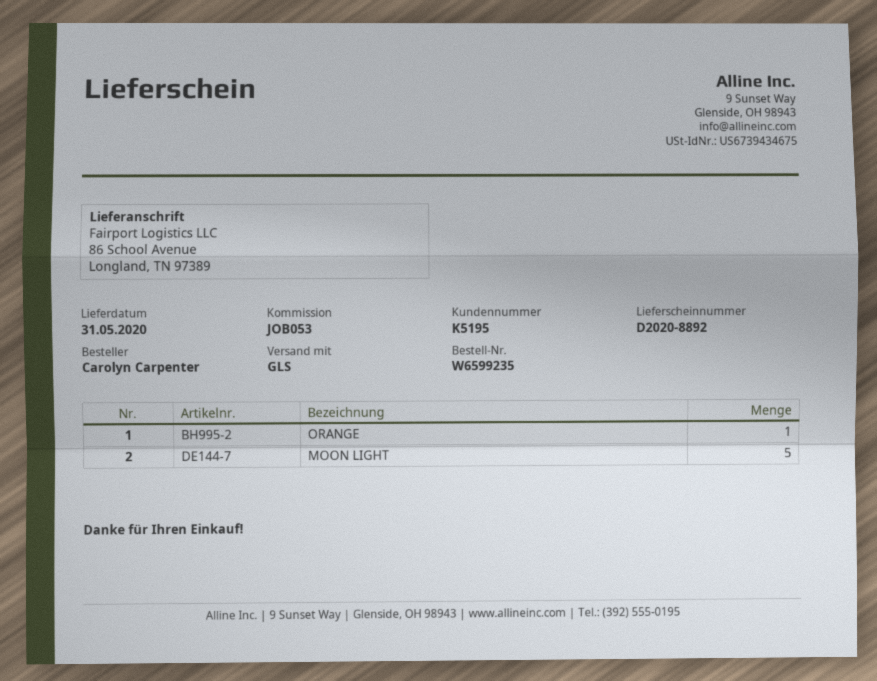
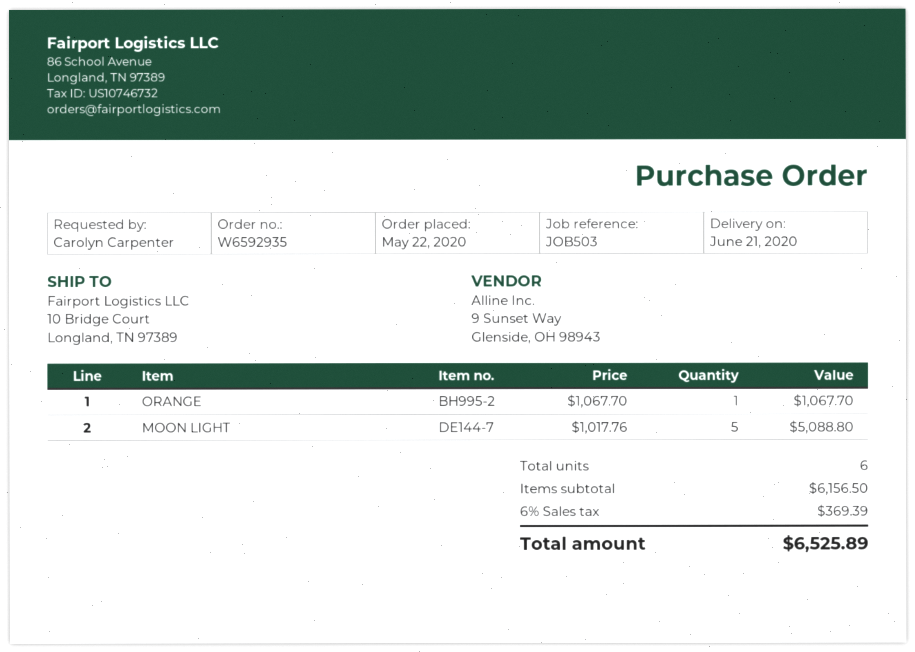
order number: W6599235 -> W6592935
delivery date: 2020-05-31 -> 2020-06-21
reference: JOB053 -> JOB503
ship to: 86 School Avenue, Longland, TN 97389 -> 10 Bridge Court, Longland, TN 97389

